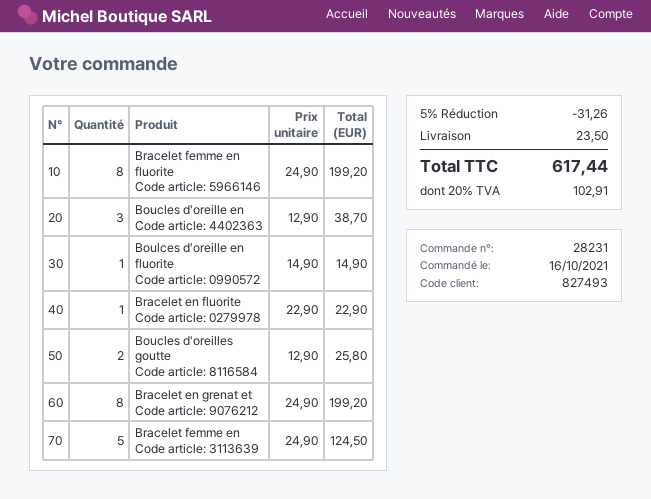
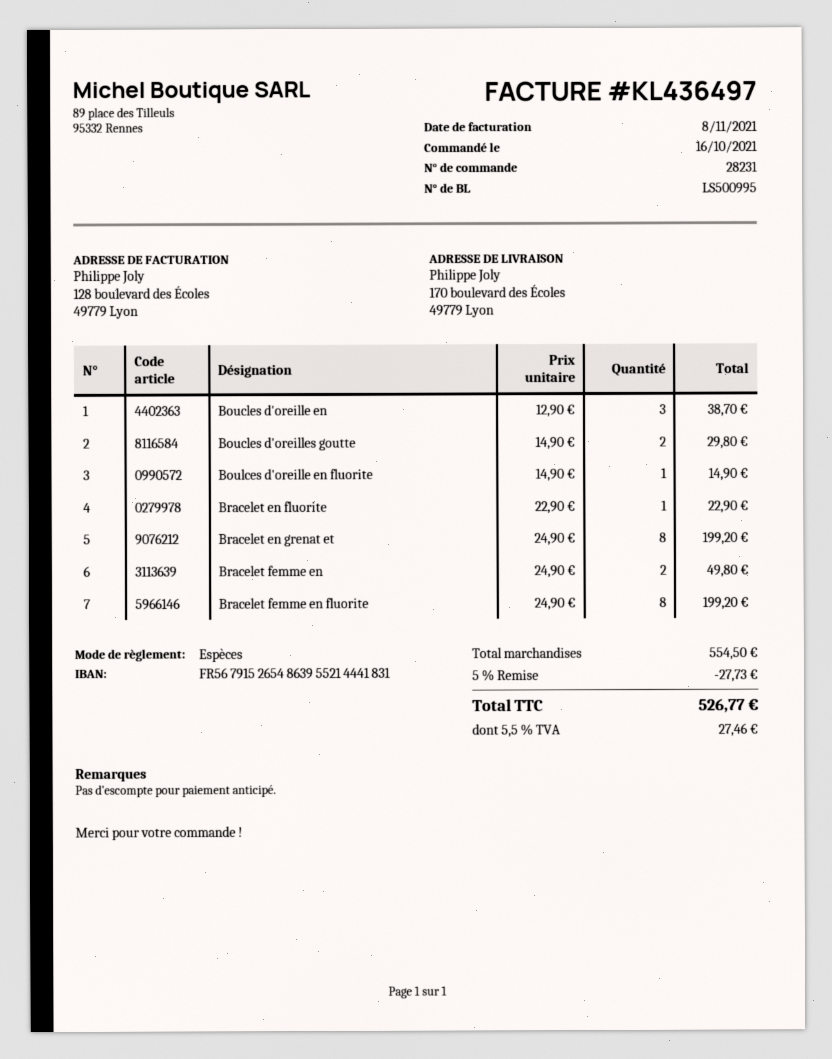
Boucles d'oreilles goutte: 2 x 12.90 = 25.80 -> 2 x 14.90 = 29.80
Bracelet femme en: 5 x 24.90 = 124.50 -> 2 x 24.90 = 49.80
discount: 5% = 31.26 -> 5% = 27.73
shipping: 23.50 -> none
tax: 20% = 102.91 -> 5.5% = 27.46
total: 617.44 -> 526.77

